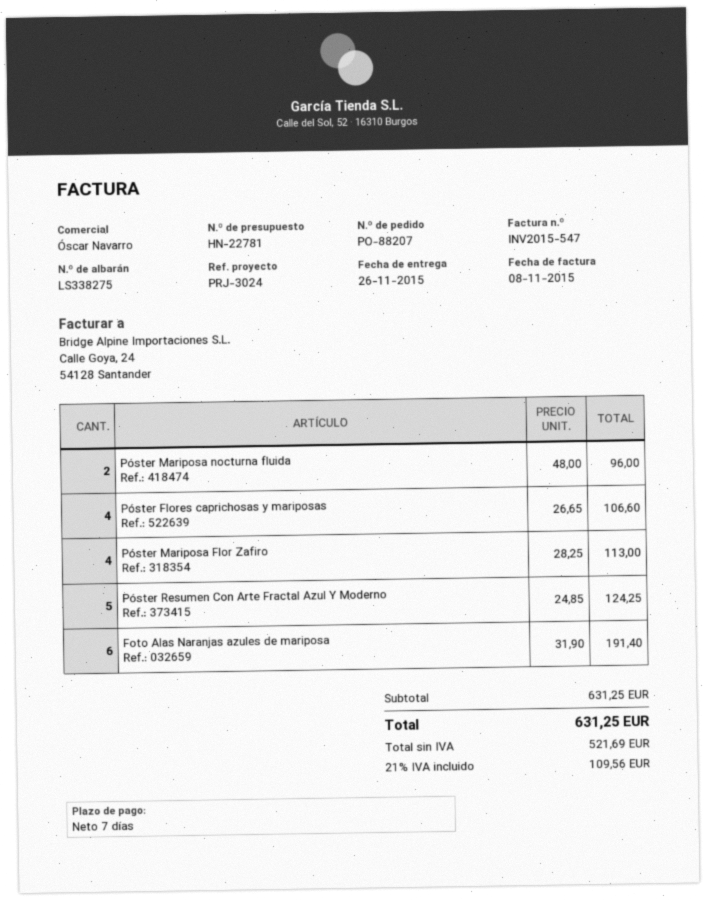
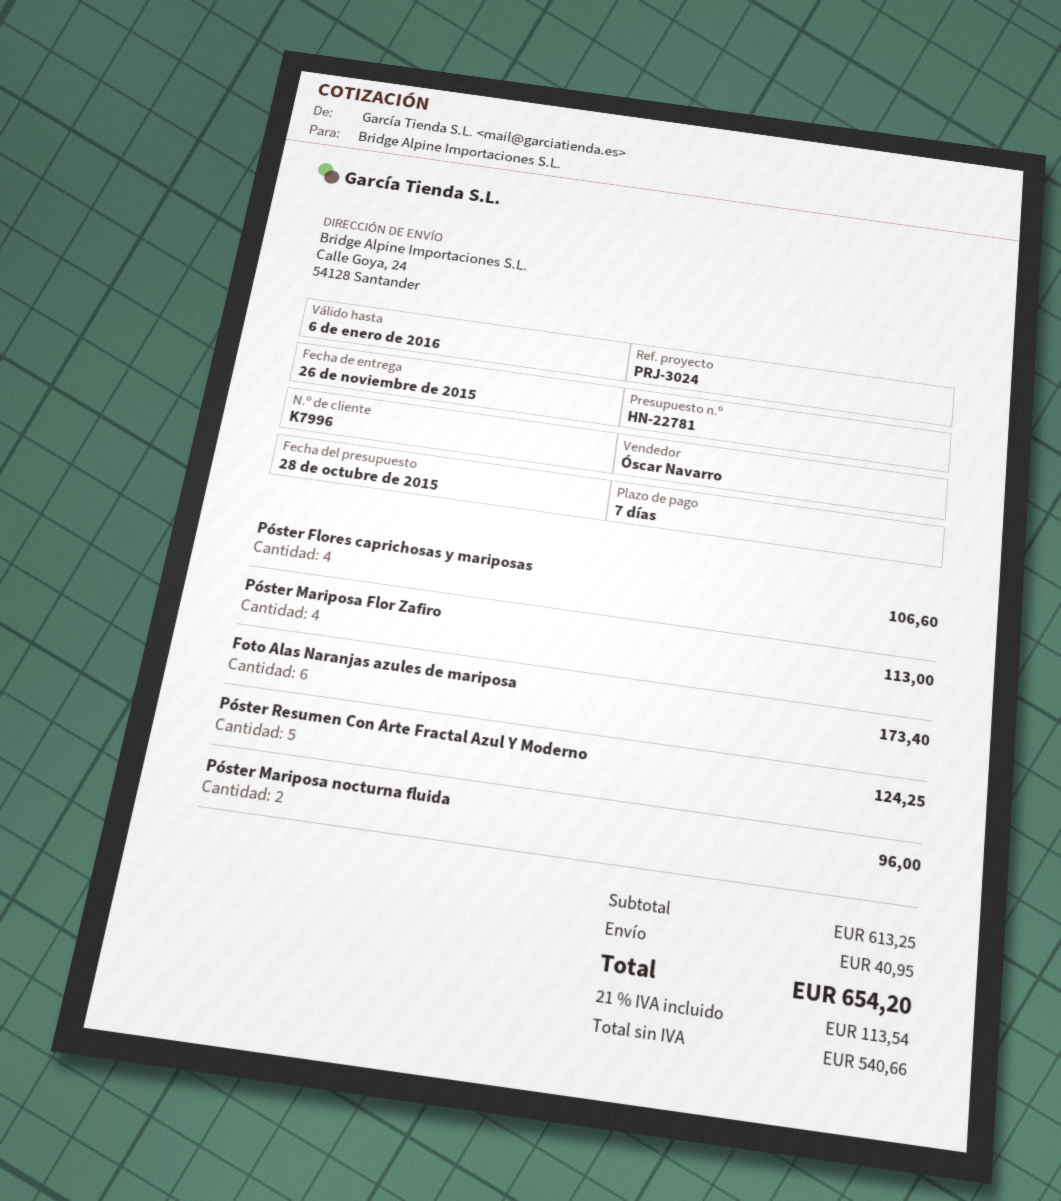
Foto Alas Naranjas azules de mariposa: 6 for 191.40 -> 6 for 173.40
subtotal: 631.25 -> 613.25
shipping: none -> 40.95
net: 521.69 -> 540.66
tax: 21% = 109.56 -> 21% = 113.54
total: 631.25 -> 654.20

